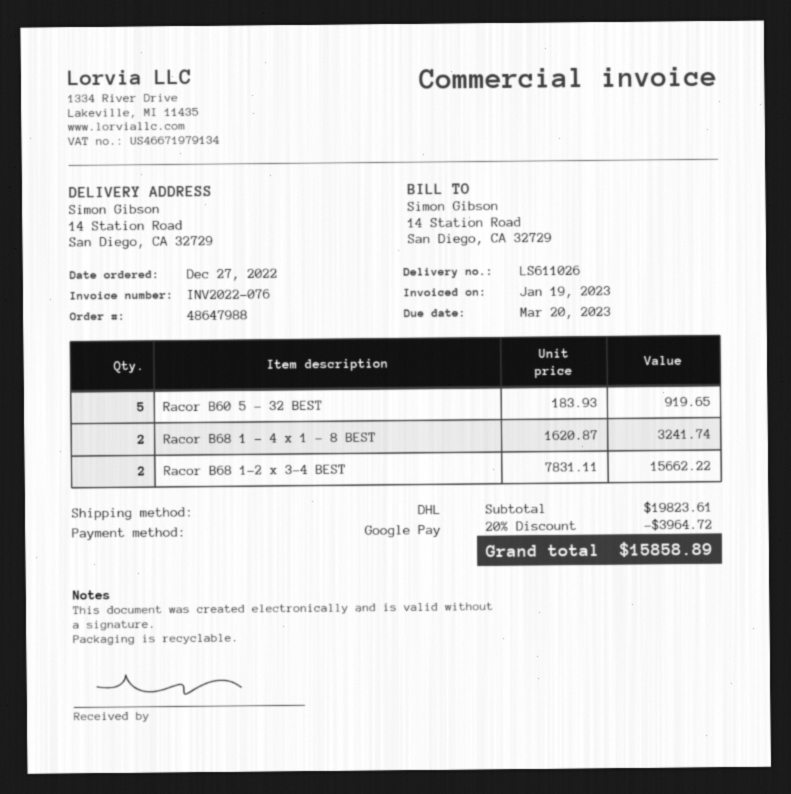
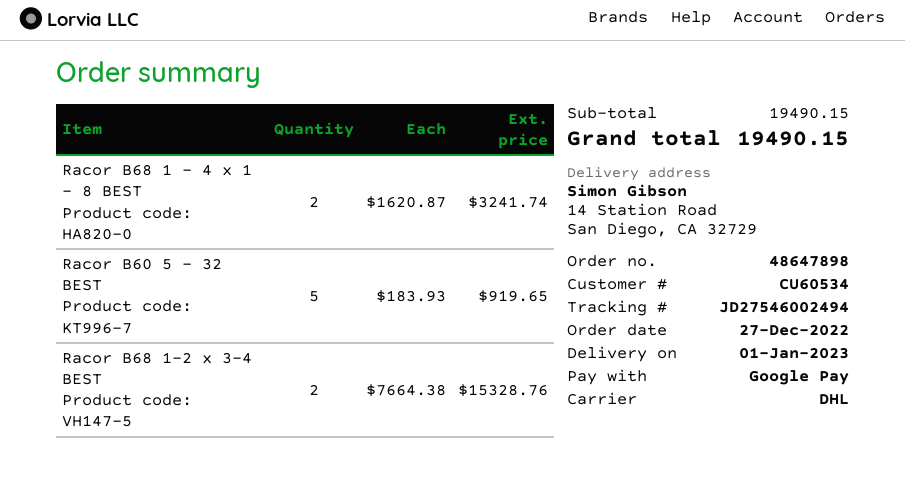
order number: 48647988 -> 48647898
Racor B68 1-2 x 3-4 BEST: 2 x 7831.11 = 15662.22 -> 2 x 7664.38 = 15328.76
subtotal: 19823.61 -> 19490.15
discount: 20% = 3964.72 -> none
total: 15858.89 -> 19490.15

